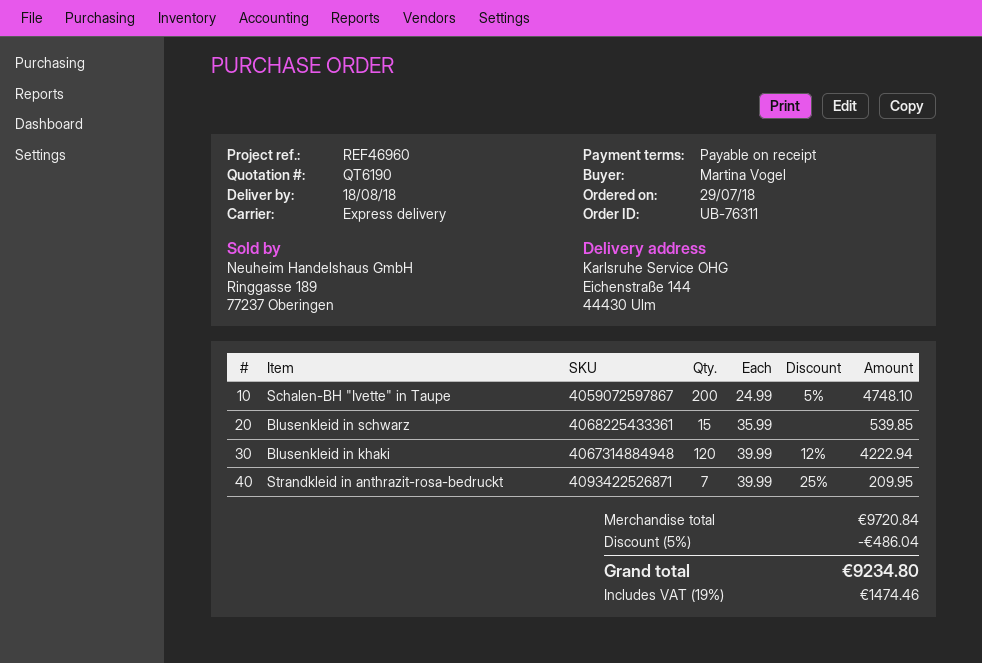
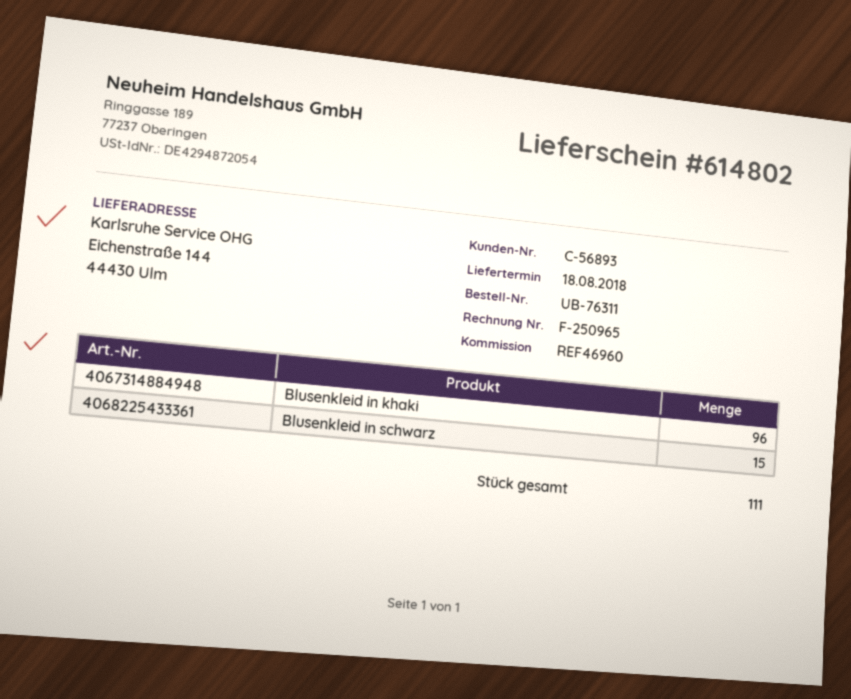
Schalen-BH "Ivette" in Taupe: 200 -> none
Blusenkleid in khaki: 120 -> 96
Strandkleid in anthrazit-rosa-bedruckt: 7 -> none

